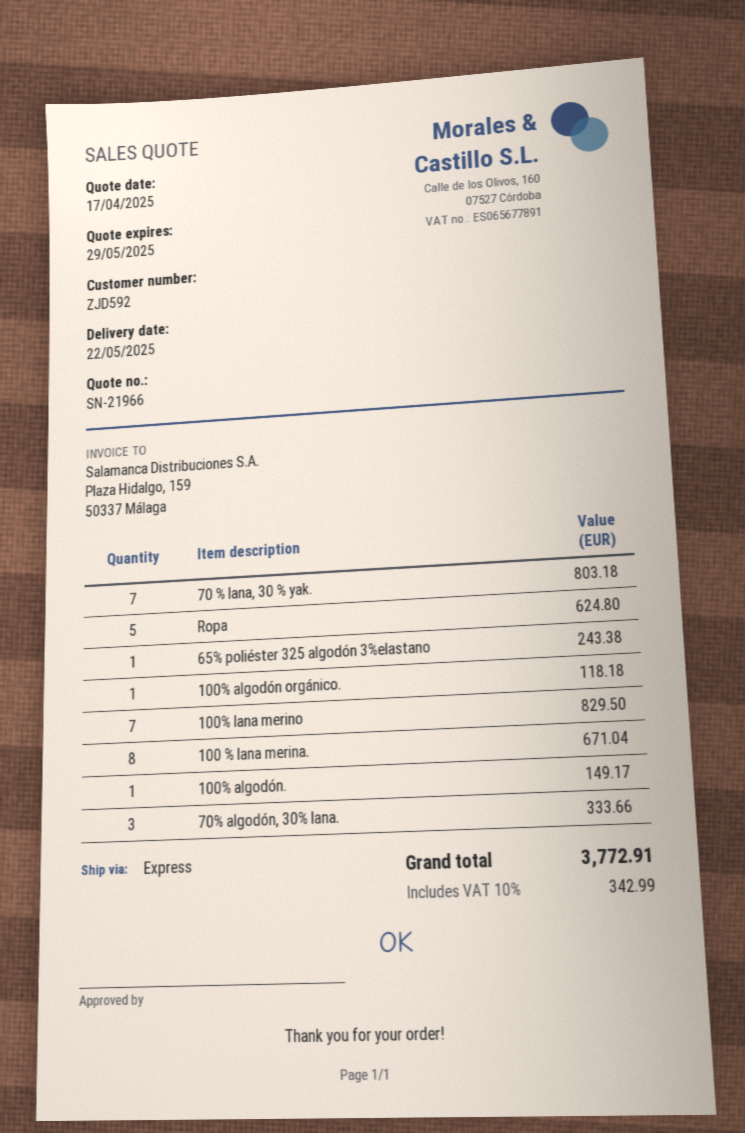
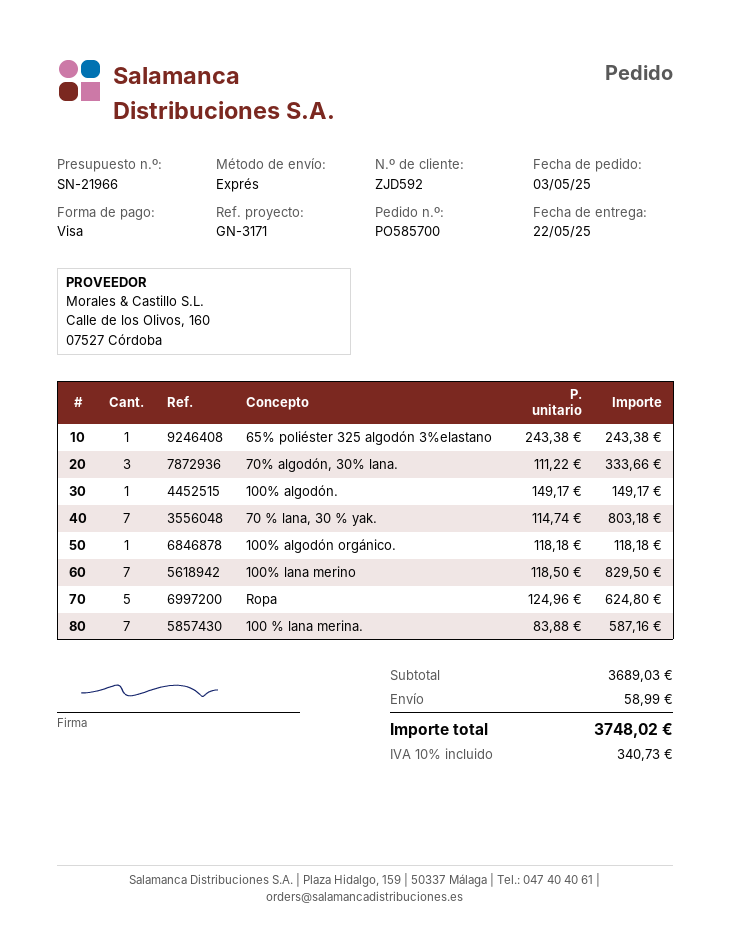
100 % lana merina.: 8 for 671.04 -> 7 for 587.16
shipping: none -> 58.99
tax: 10% = 342.99 -> 10% = 340.73
total: 3772.91 -> 3748.02

